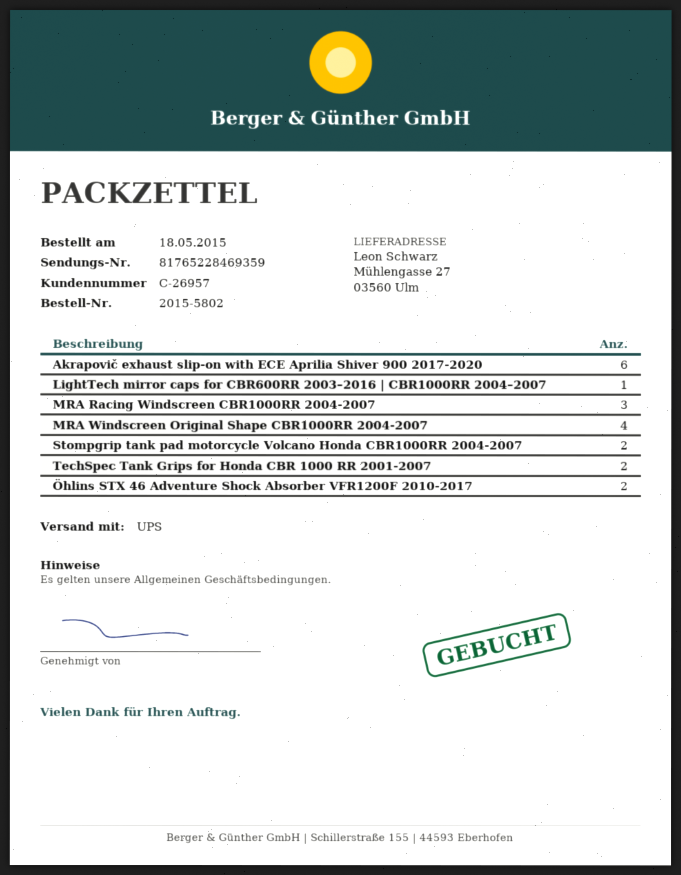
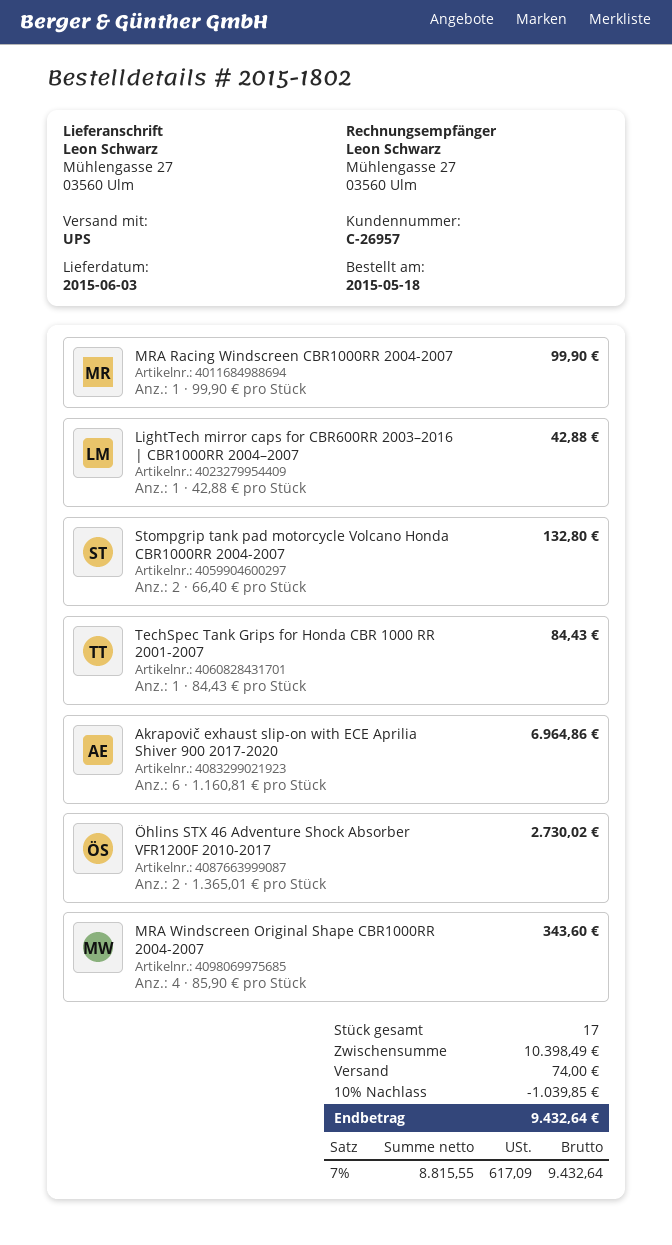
order number: 2015-5802 -> 2015-1802
MRA Racing Windscreen CBR1000RR 2004-2007: 3 -> 1
TechSpec Tank Grips for Honda CBR 1000 RR 2001-2007: 2 -> 1

